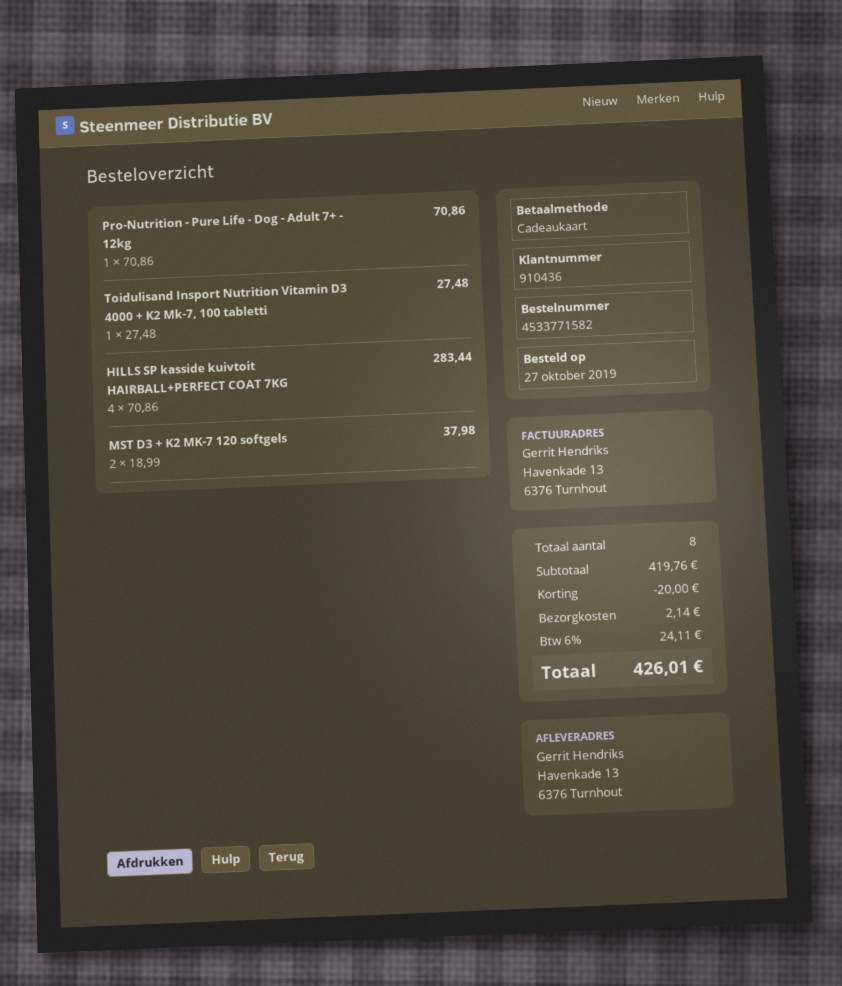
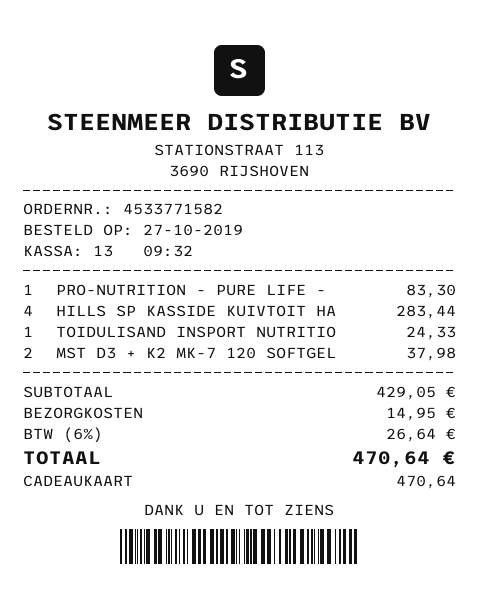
Pro-Nutrition - Pure Life - Dog - Adult 7+ - 12kg: 1 for 70.86 -> 1 for 83.30
Toidulisand Insport Nutrition Vitamin D3 4000 + K2 Mk-7, 100 tabletti: 1 for 27.48 -> 1 for 24.33
subtotal: 419.76 -> 429.05
discount: 20.00 -> none
shipping: 2.14 -> 14.95
tax: 6% = 24.11 -> 6% = 26.64
total: 426.01 -> 470.64

